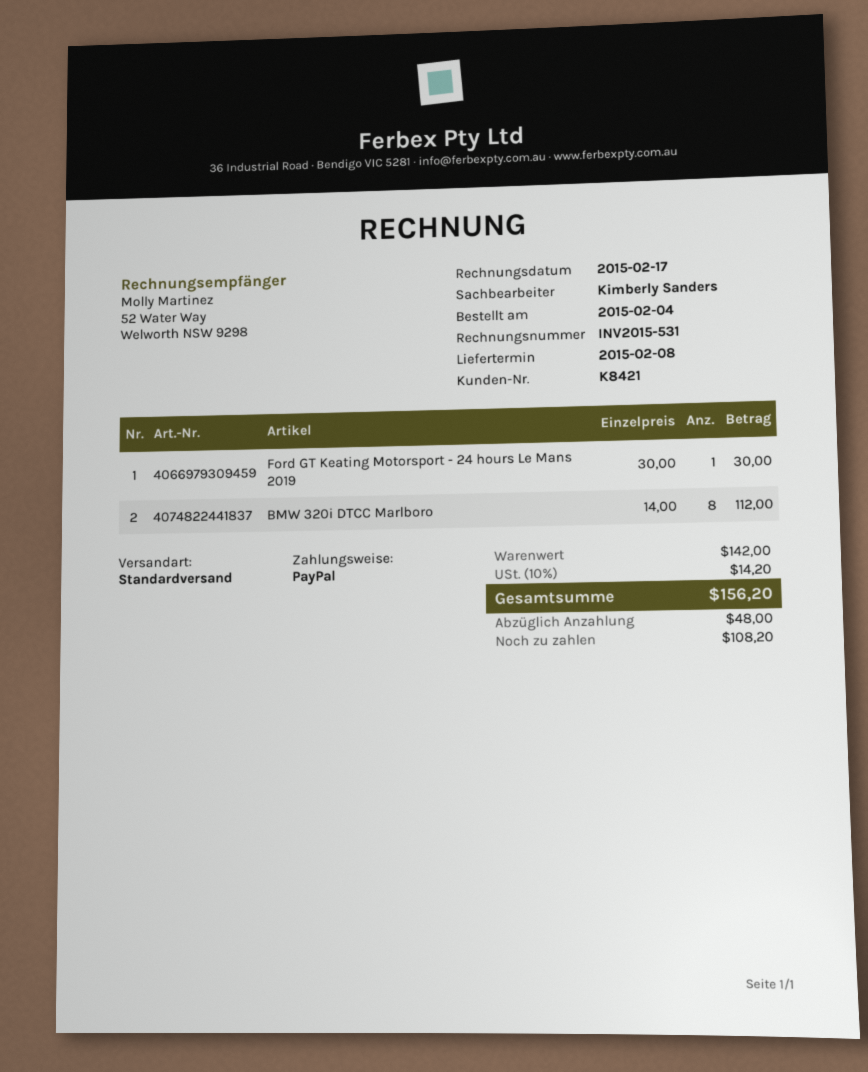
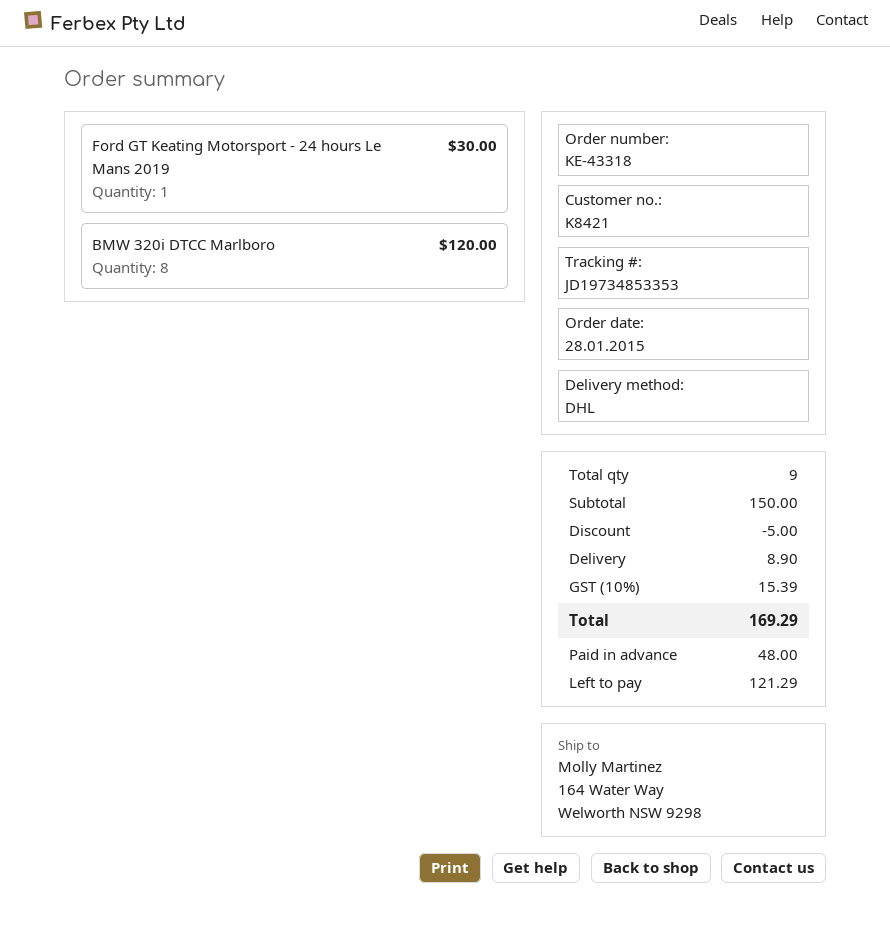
order date: 2015-02-04 -> 2015-01-28
shipping method: standard -> DHL
BMW 320i DTCC Marlboro: 8 for 112.00 -> 8 for 120.00
subtotal: 142.00 -> 150.00
discount: none -> 5.00
shipping: none -> 8.90
tax: 10% = 14.20 -> 10% = 15.39
total: 156.20 -> 169.29
balance: 108.20 -> 121.29

